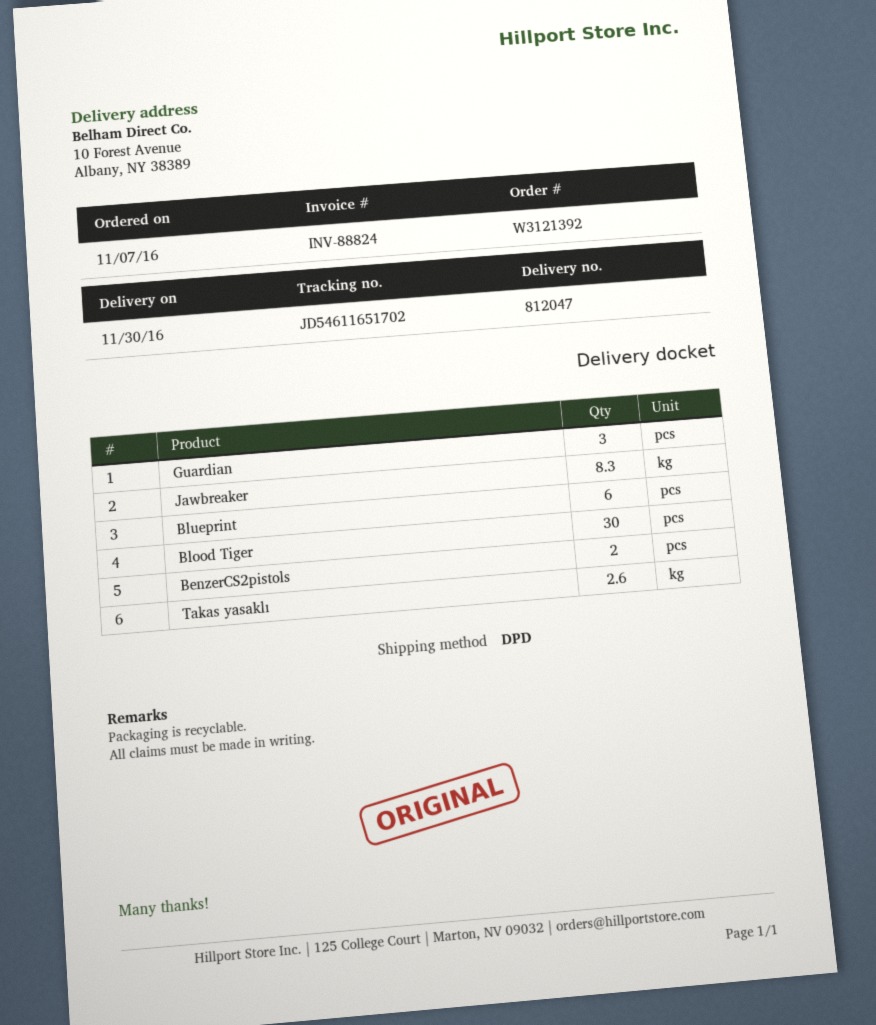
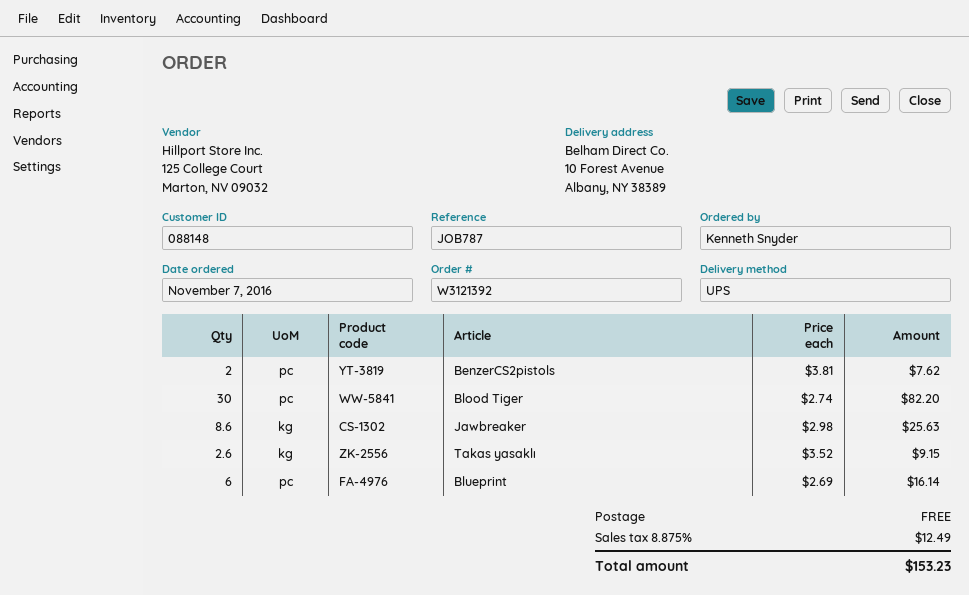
shipping method: DPD -> UPS
Guardian: 3 -> none
Jawbreaker: 8.3 -> 8.6

